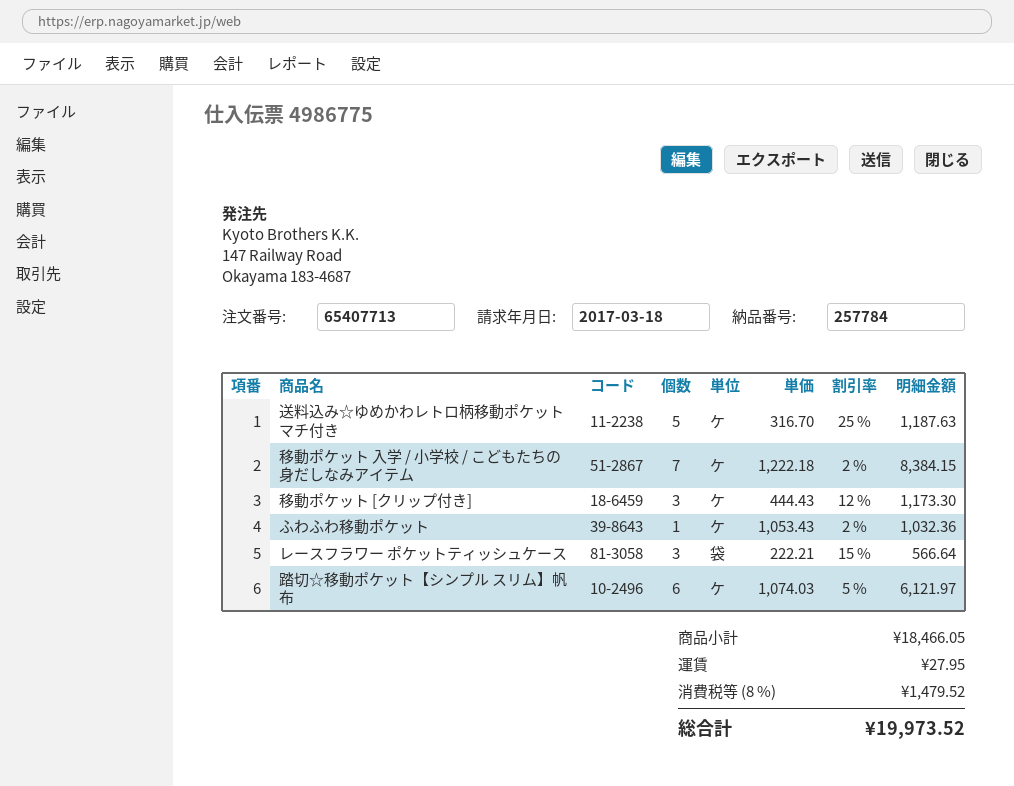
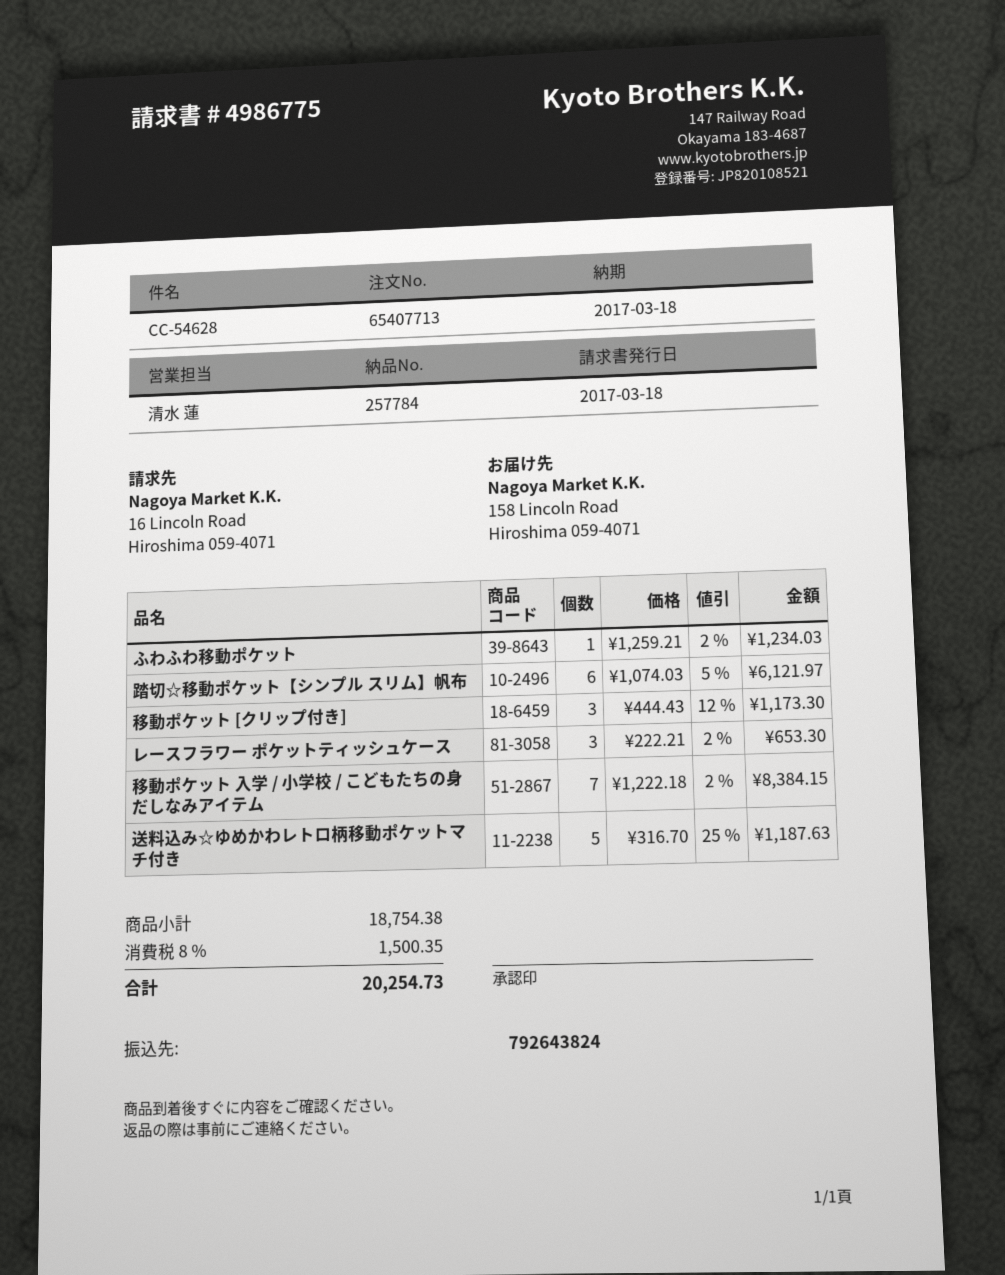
ふわふわ移動ポケット: 1 x 1053.43 - 2% = 1032.36 -> 1 x 1259.21 - 2% = 1234.03
レースフラワー ポケットティッシュケース: 3 x 222.21 - 15% = 566.64 -> 3 x 222.21 - 2% = 653.30
subtotal: 18466.05 -> 18754.38
shipping: 27.95 -> none
tax: 8% = 1479.52 -> 8% = 1500.35
total: 19973.52 -> 20254.73

